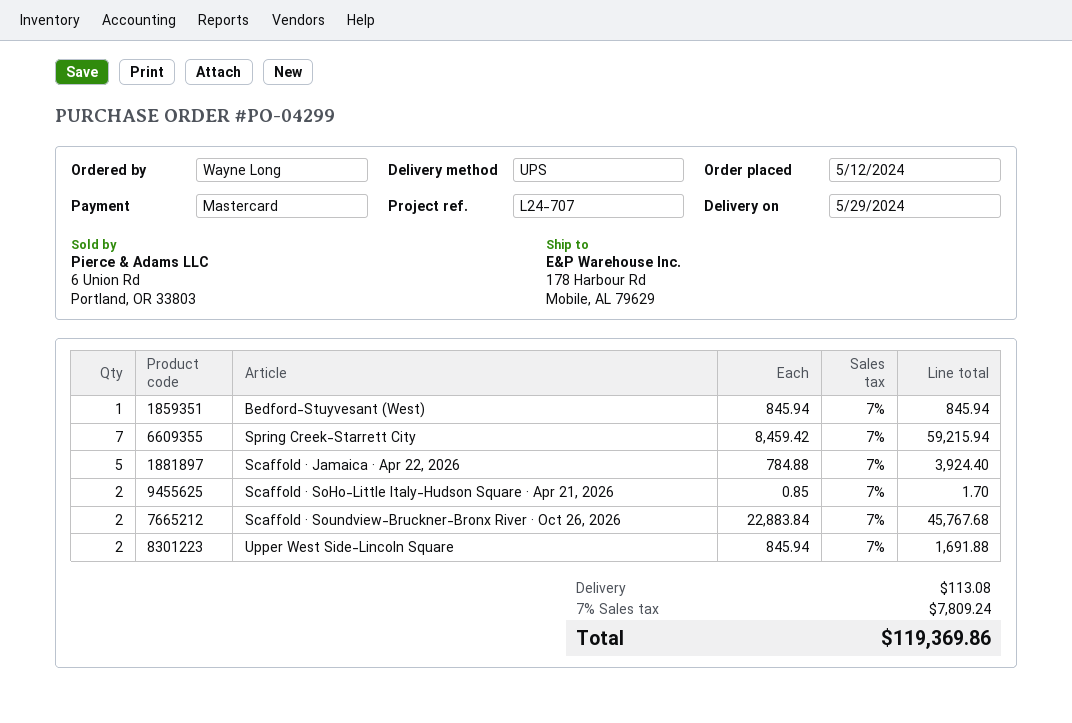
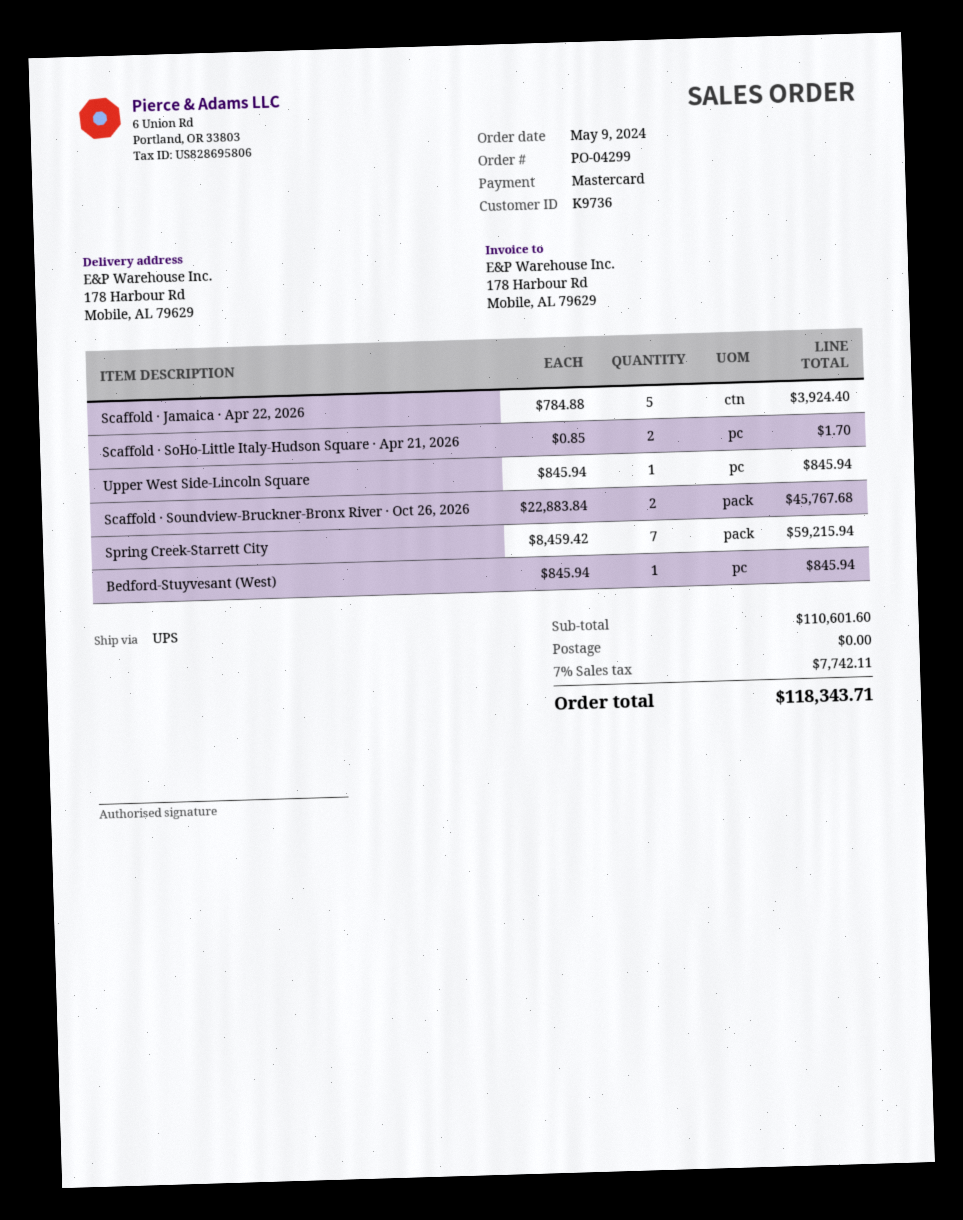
order date: 2024-05-12 -> 2024-05-09
Upper West Side-Lincoln Square: 2 x 845.94 = 1691.88 -> 1 x 845.94 = 845.94
shipping: 113.08 -> 0.00
tax: 7% = 7809.24 -> 7% = 7742.11
total: 119369.86 -> 118343.71

